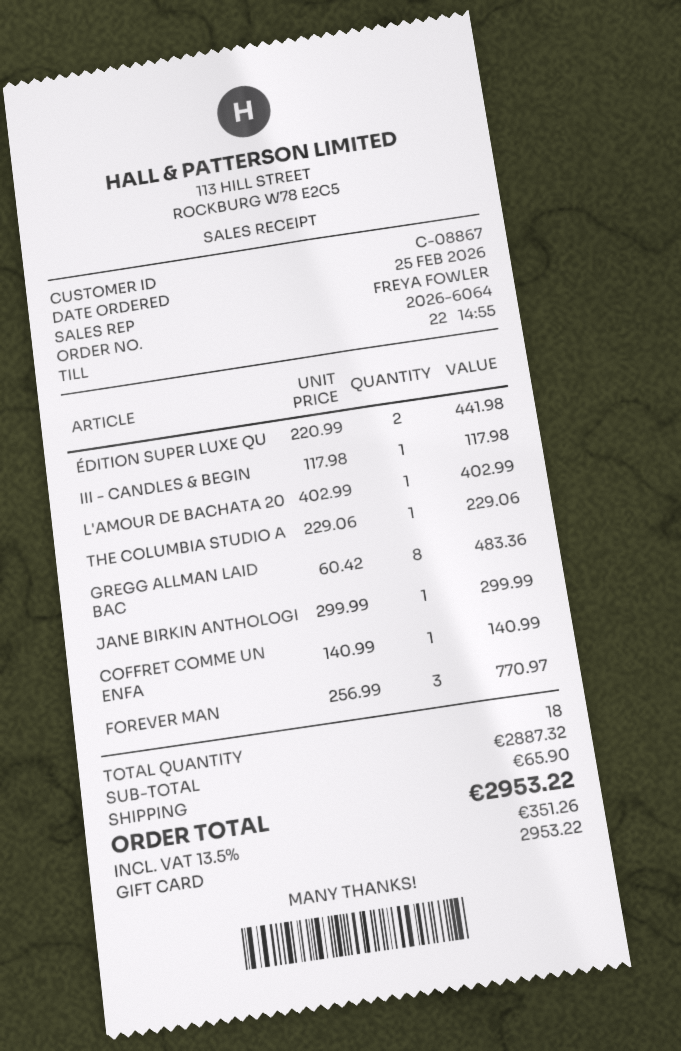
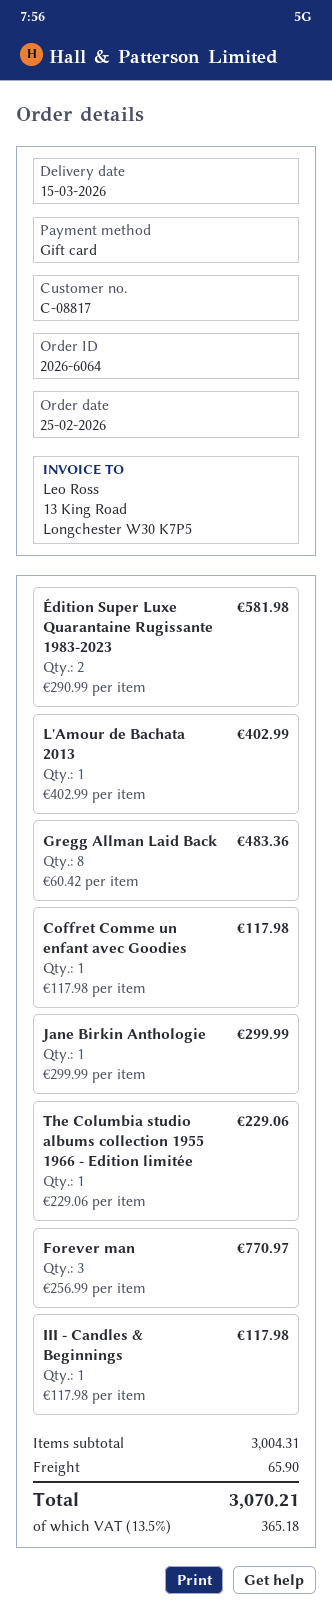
customer number: C-08867 -> C-08817
ÉDITION SUPER LUXE QU: 2 x 220.99 = 441.98 -> 2 x 290.99 = 581.98
COFFRET COMME UN ENFA: 1 x 140.99 = 140.99 -> 1 x 117.98 = 117.98
subtotal: 2887.32 -> 3004.31
tax: 13.5% = 351.26 -> 13.5% = 365.18
total: 2953.22 -> 3070.21

